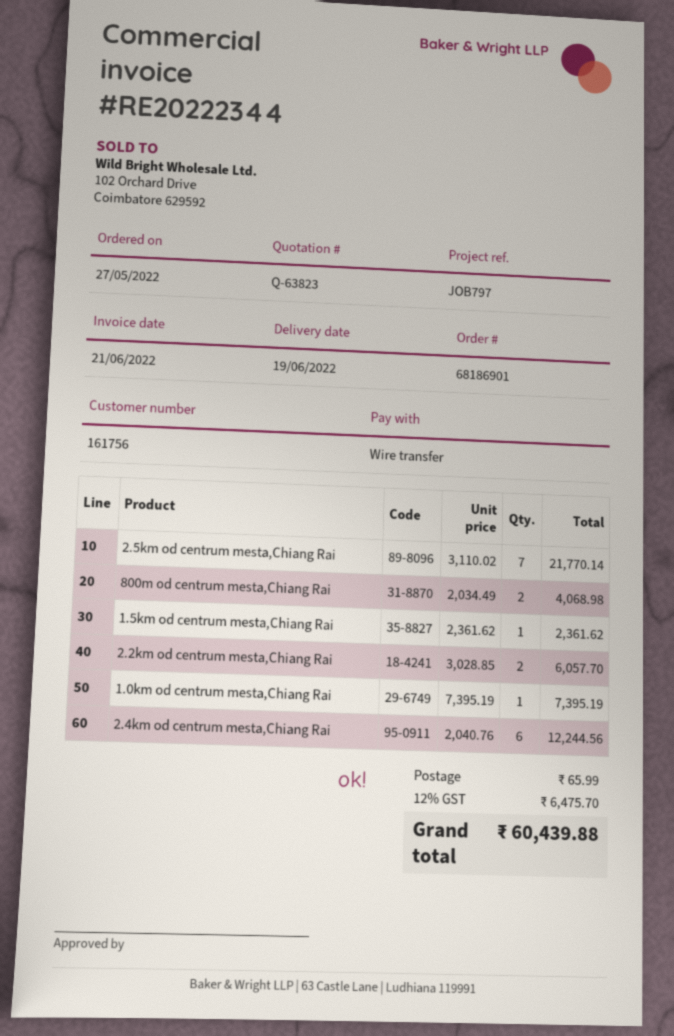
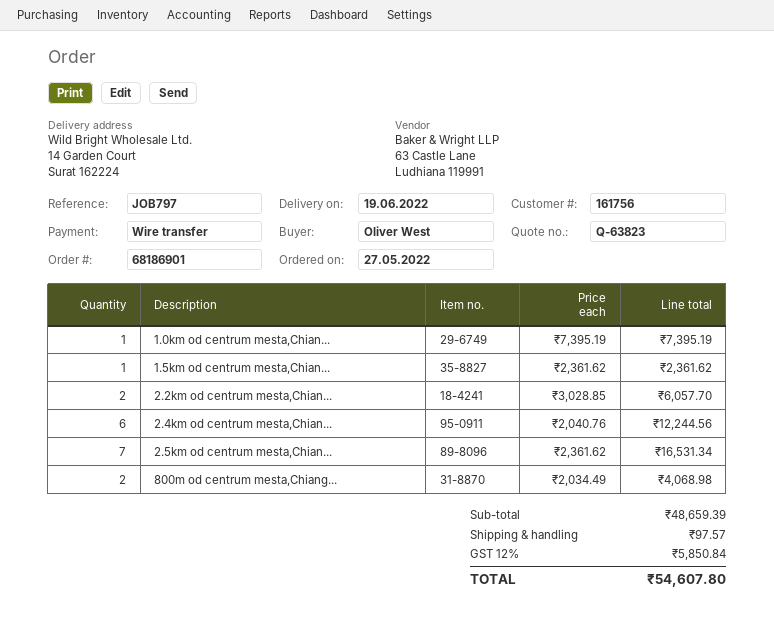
2.5km od centrum mesta,Chiang Rai: 7 x 3110.02 = 21770.14 -> 7 x 2361.62 = 16531.34
shipping: 65.99 -> 97.57
tax: 12% = 6475.70 -> 12% = 5850.84
total: 60439.88 -> 54607.80

